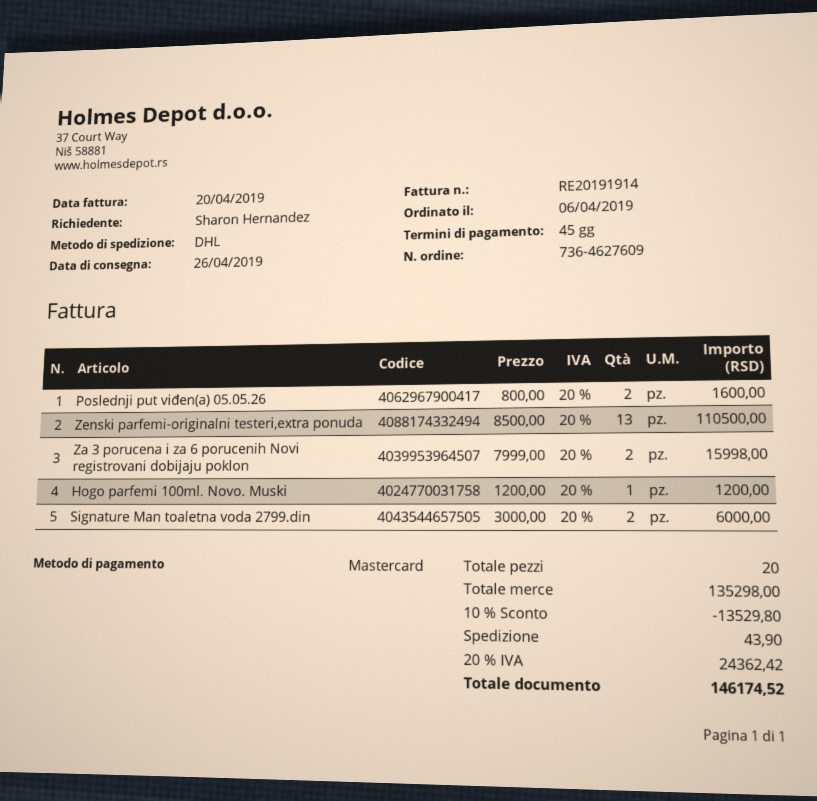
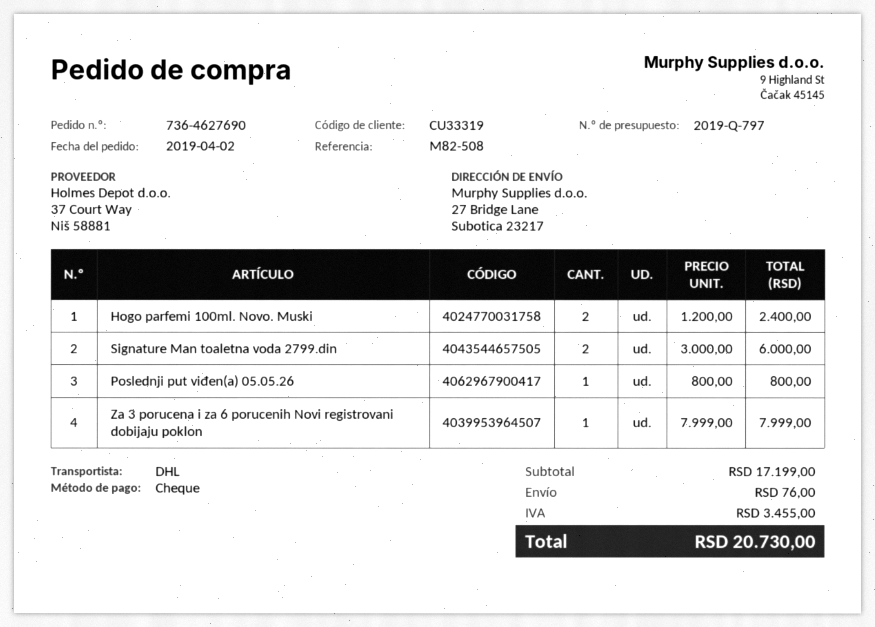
order number: 736-4627609 -> 736-4627690
order date: 2019-04-06 -> 2019-04-02
payment method: Mastercard -> cheque
Poslednji put viđen(a) 05.05.26: 2 x 800.00 = 1600.00 -> 1 x 800.00 = 800.00
Zenski parfemi-originalni testeri,extra ponuda: 13 x 8500.00 = 110500.00 -> none
Za 3 porucena i za 6 porucenih Novi registrovani dobijaju poklon: 2 x 7999.00 = 15998.00 -> 1 x 7999.00 = 7999.00
Hogo parfemi 100ml. Novo. Muski: 1 x 1200.00 = 1200.00 -> 2 x 1200.00 = 2400.00
subtotal: 135298.00 -> 17199.00
discount: 10% = 13529.80 -> none
shipping: 43.90 -> 76.00
tax: 24362.42 -> 3455.00
total: 146174.52 -> 20730.00

